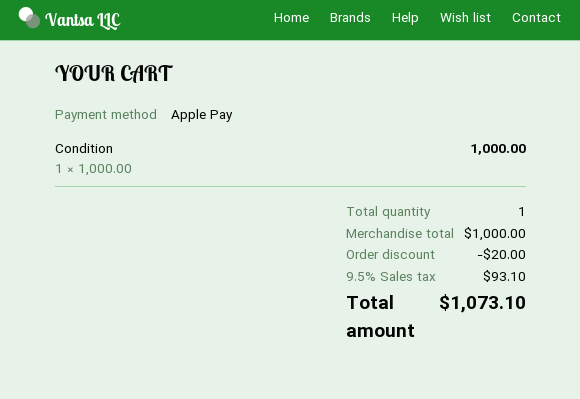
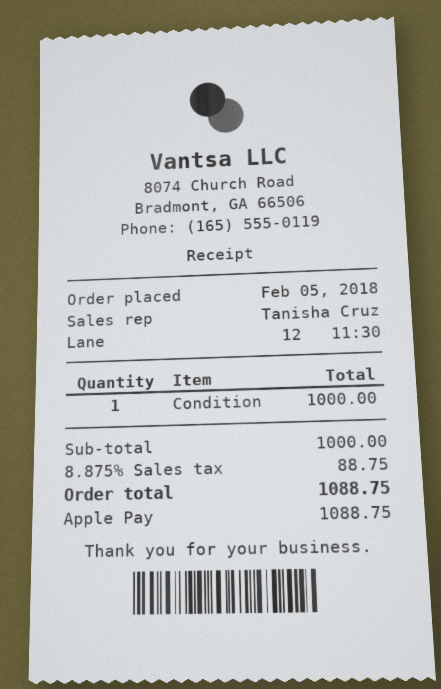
discount: 20.00 -> none
tax: 9.5% = 93.10 -> 8.875% = 88.75
total: 1073.10 -> 1088.75

